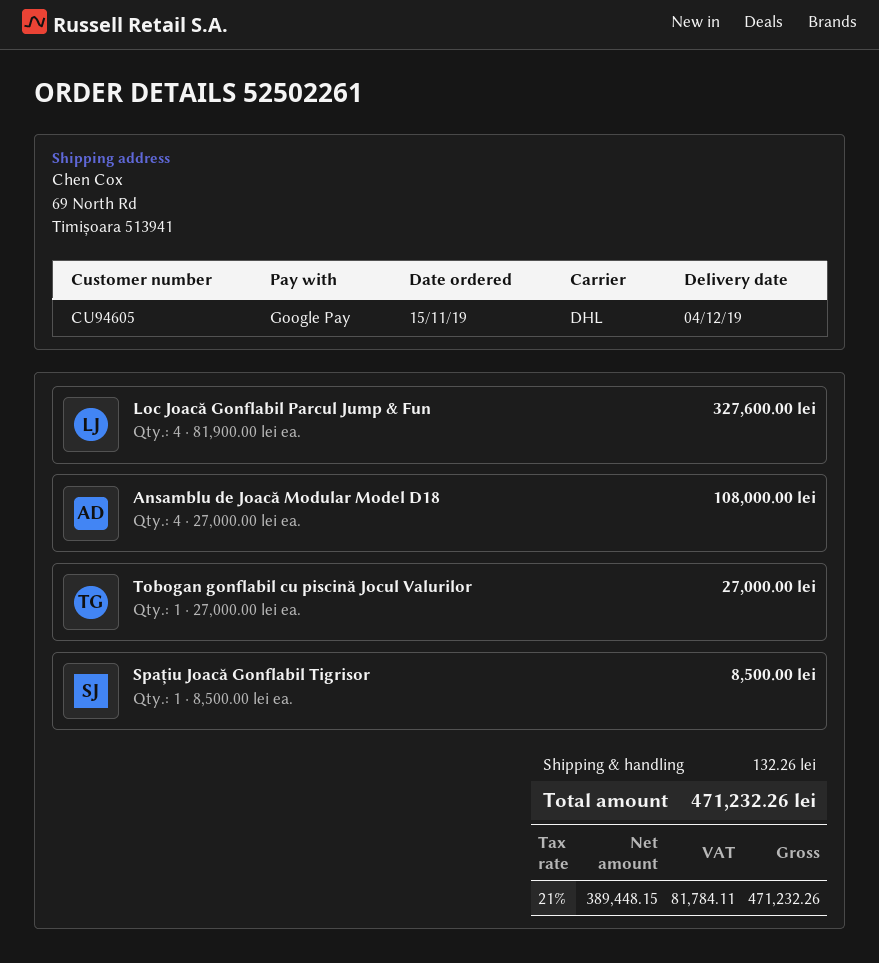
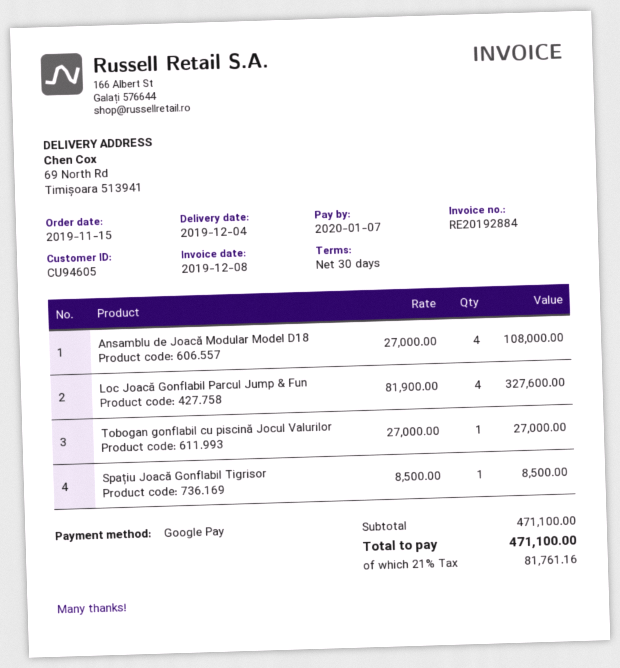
shipping: 132.26 -> none
tax: 21% = 81784.11 -> 21% = 81761.16
total: 471232.26 -> 471100.00

